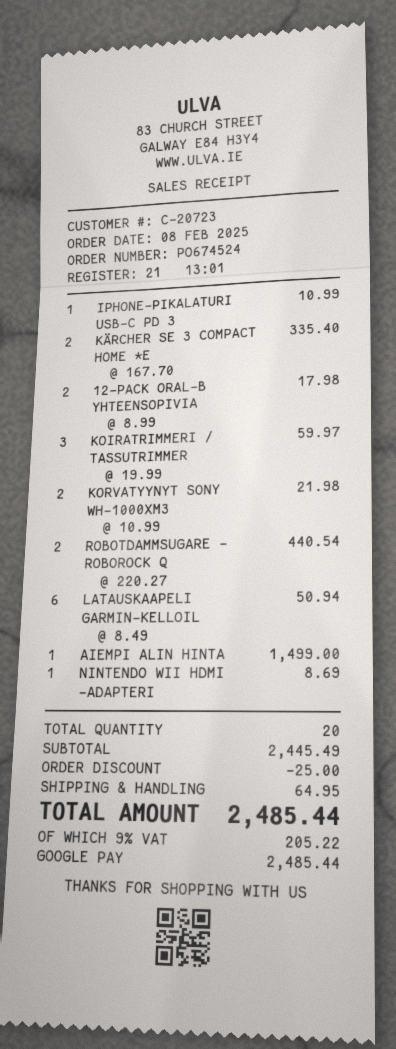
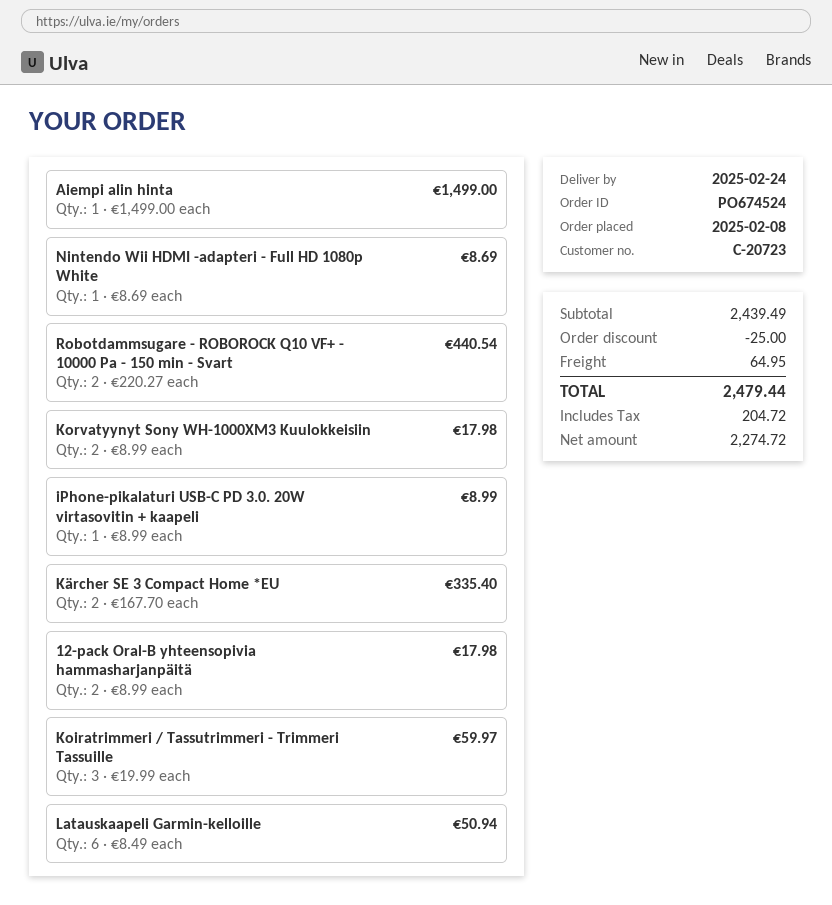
IPHONE-PIKALATURI USB-C PD 3: 1 x 10.99 = 10.99 -> 1 x 8.99 = 8.99
KORVATYYNYT SONY WH-1000XM3: 2 x 10.99 = 21.98 -> 2 x 8.99 = 17.98
subtotal: 2445.49 -> 2439.49
tax: 205.22 -> 204.72
total: 2485.44 -> 2479.44

